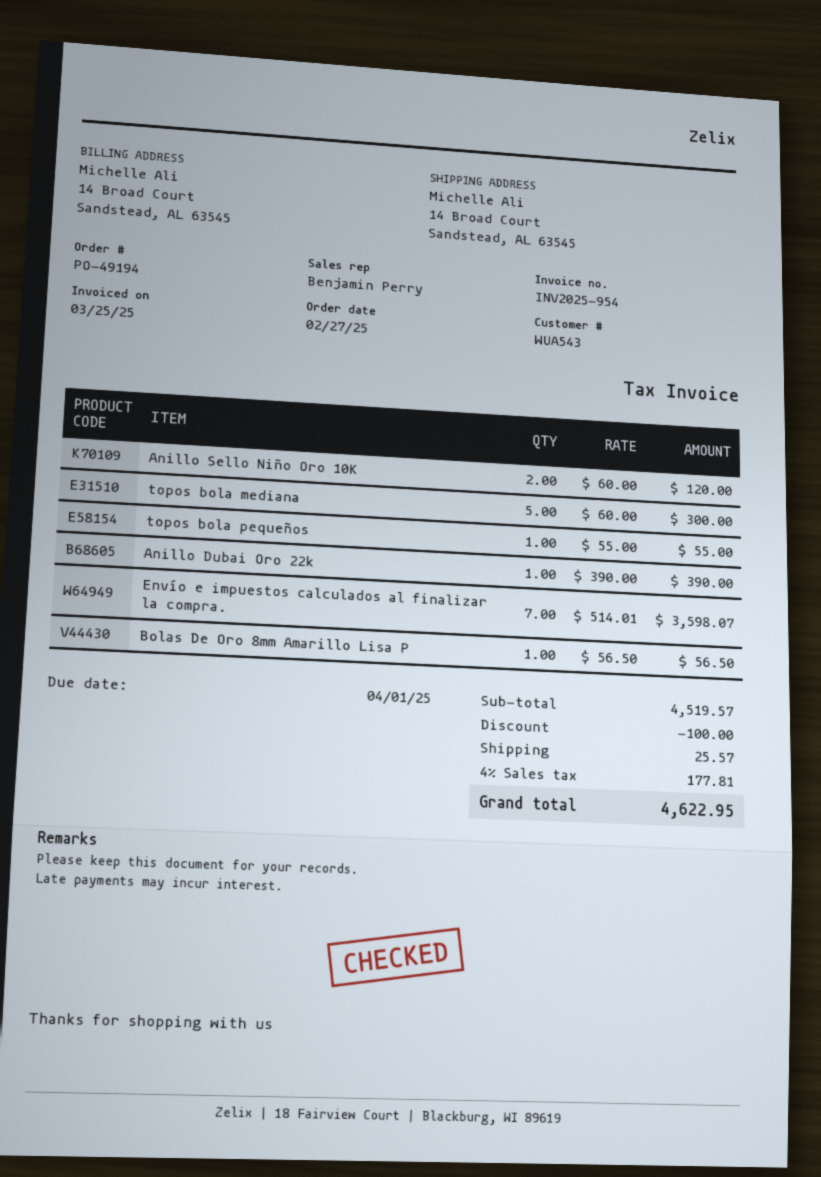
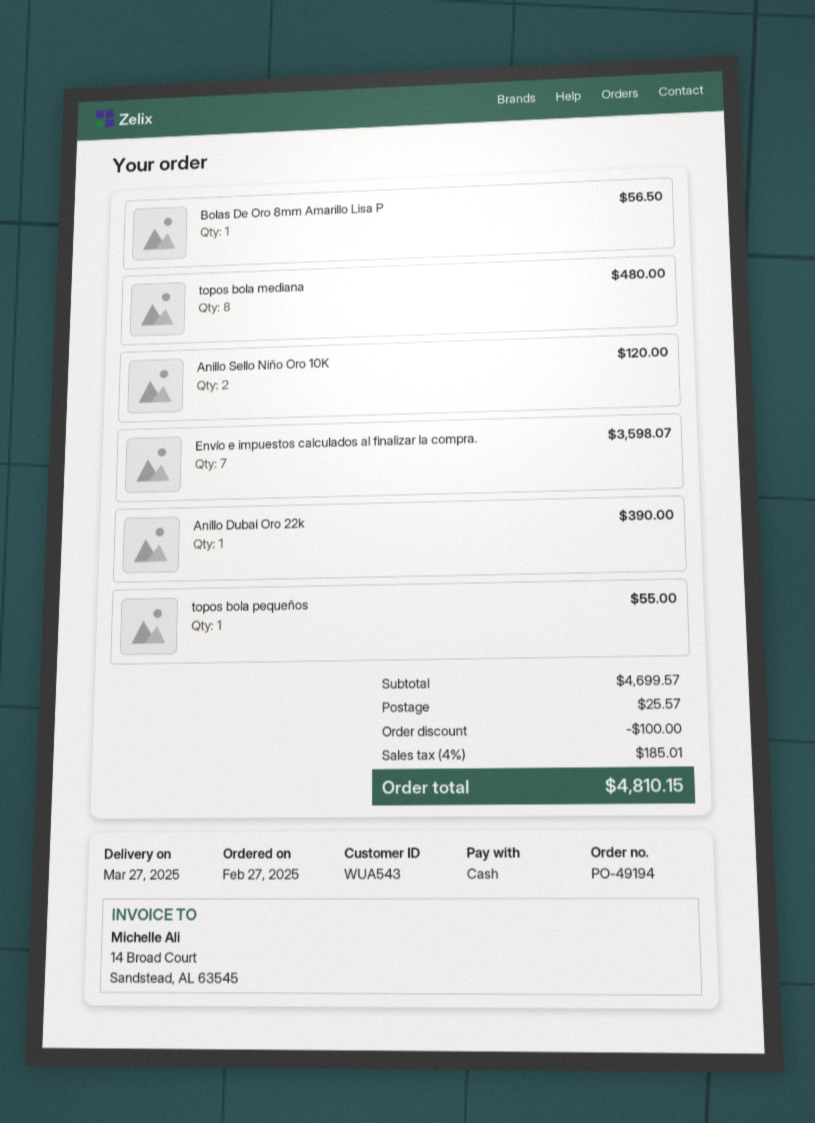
topos bola mediana: 5 for 300.00 -> 8 for 480.00
subtotal: 4519.57 -> 4699.57
tax: 4% = 177.81 -> 4% = 185.01
total: 4622.95 -> 4810.15

